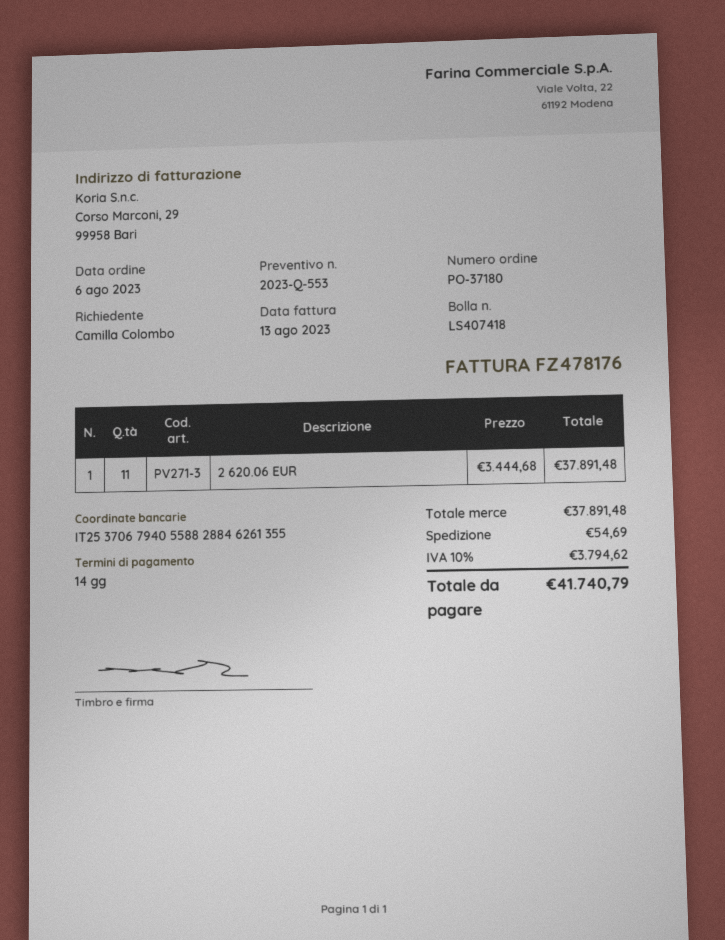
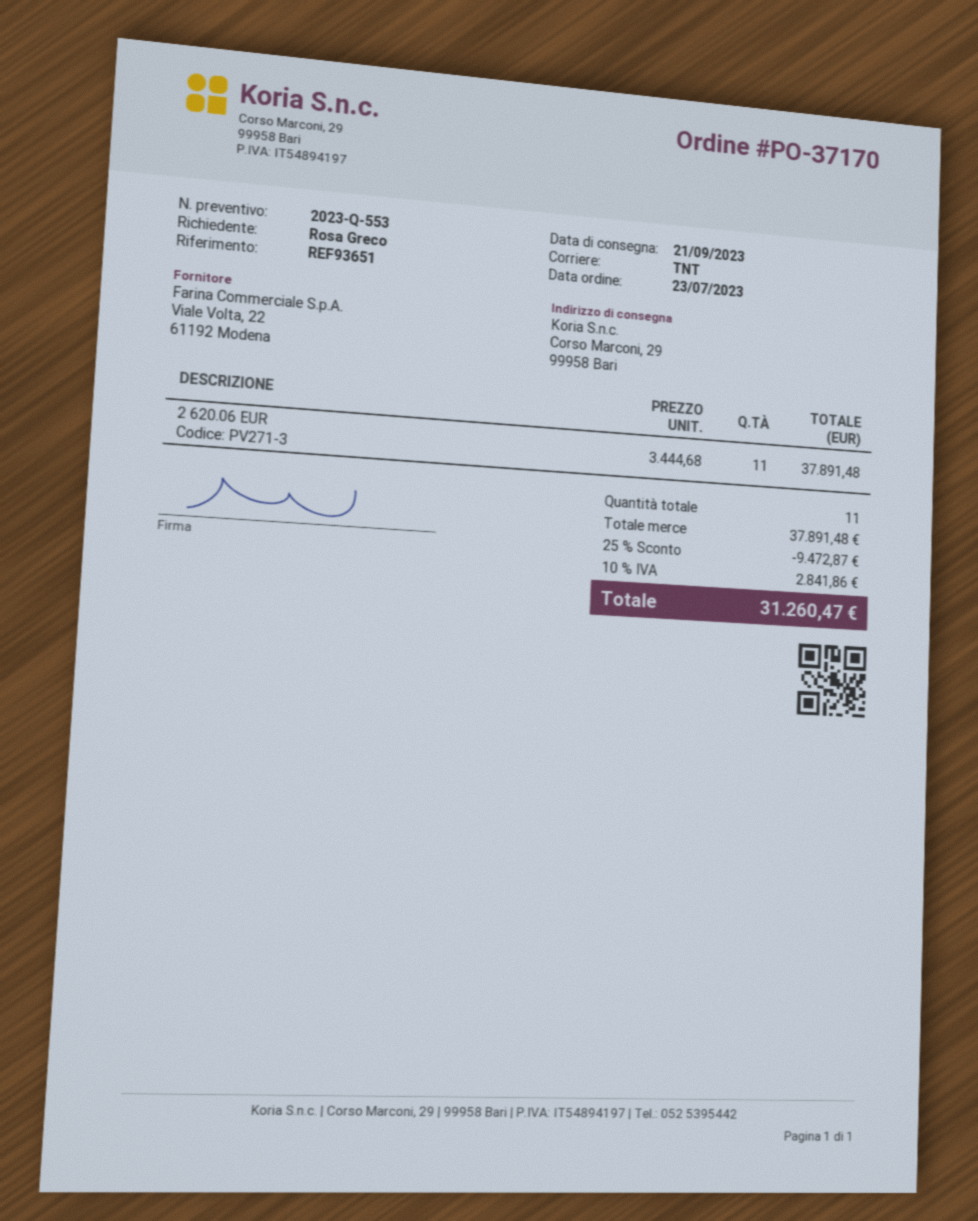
order number: PO-37180 -> PO-37170
order date: 2023-08-06 -> 2023-07-23
ordered by: Camilla Colombo -> Rosa Greco
discount: none -> 25% = 9472.87
shipping: 54.69 -> none
tax: 10% = 3794.62 -> 10% = 2841.86
total: 41740.79 -> 31260.47

